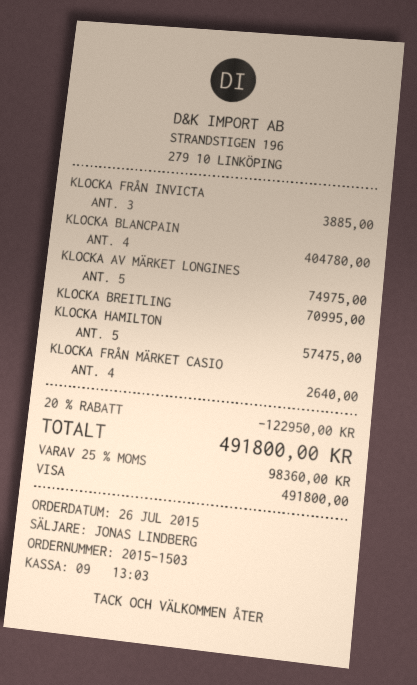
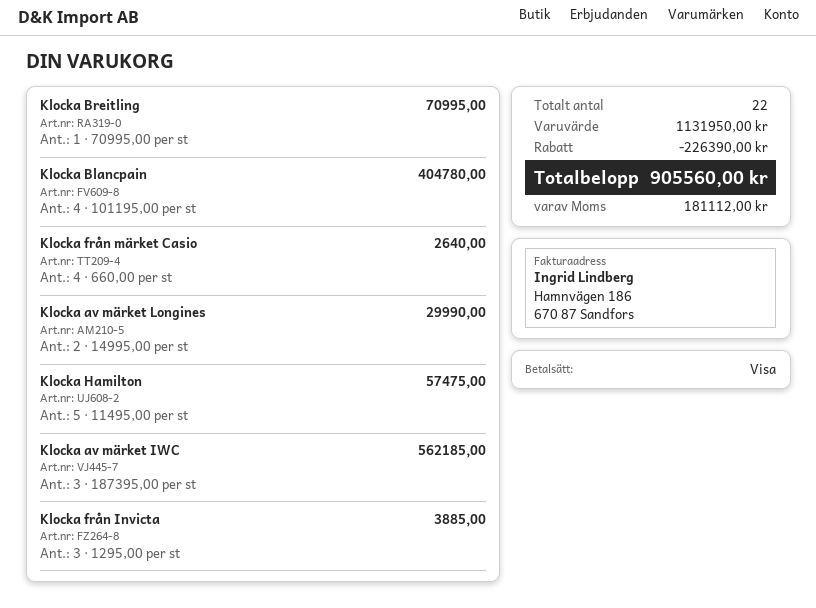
KLOCKA AV MÄRKET LONGINES: 5 for 74975.00 -> 2 for 29990.00
Klocka av märket IWC: none -> 3 for 562185.00
discount: 122950.00 -> 226390.00
tax: 98360.00 -> 181112.00
total: 491800.00 -> 905560.00

